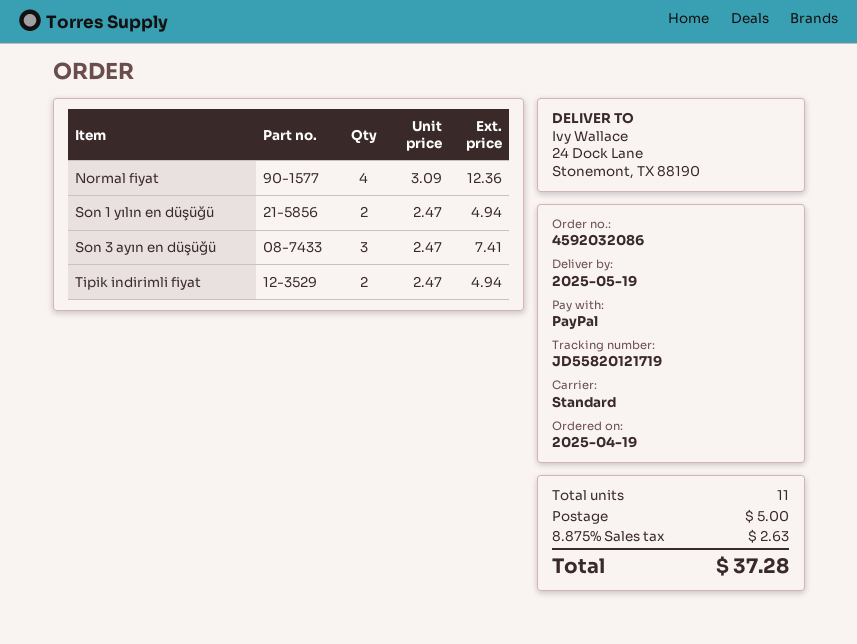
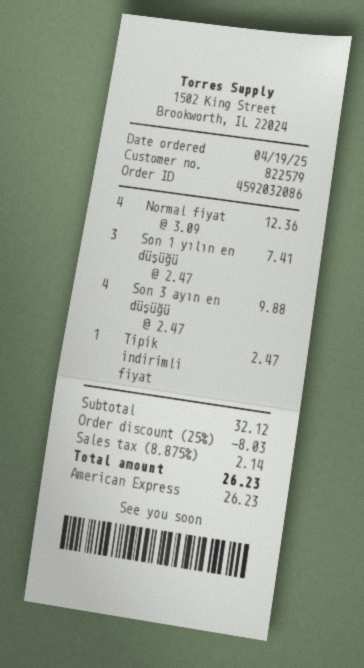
payment method: PayPal -> American Express
Son 1 yılın en düşüğü: 2 x 2.47 = 4.94 -> 3 x 2.47 = 7.41
Son 3 ayın en düşüğü: 3 x 2.47 = 7.41 -> 4 x 2.47 = 9.88
Tipik indirimli fiyat: 2 x 2.47 = 4.94 -> 1 x 2.47 = 2.47
discount: none -> 25% = 8.03
shipping: 5.00 -> none
tax: 8.875% = 2.63 -> 8.875% = 2.14
total: 37.28 -> 26.23

